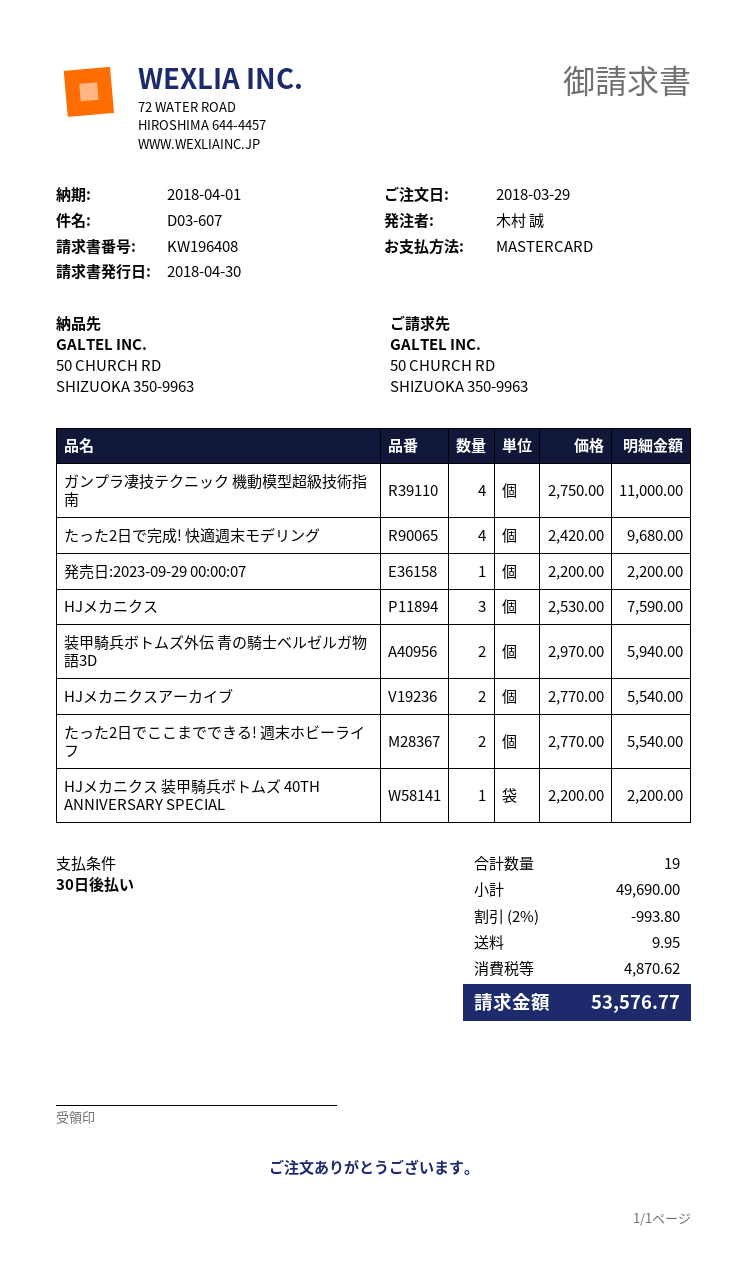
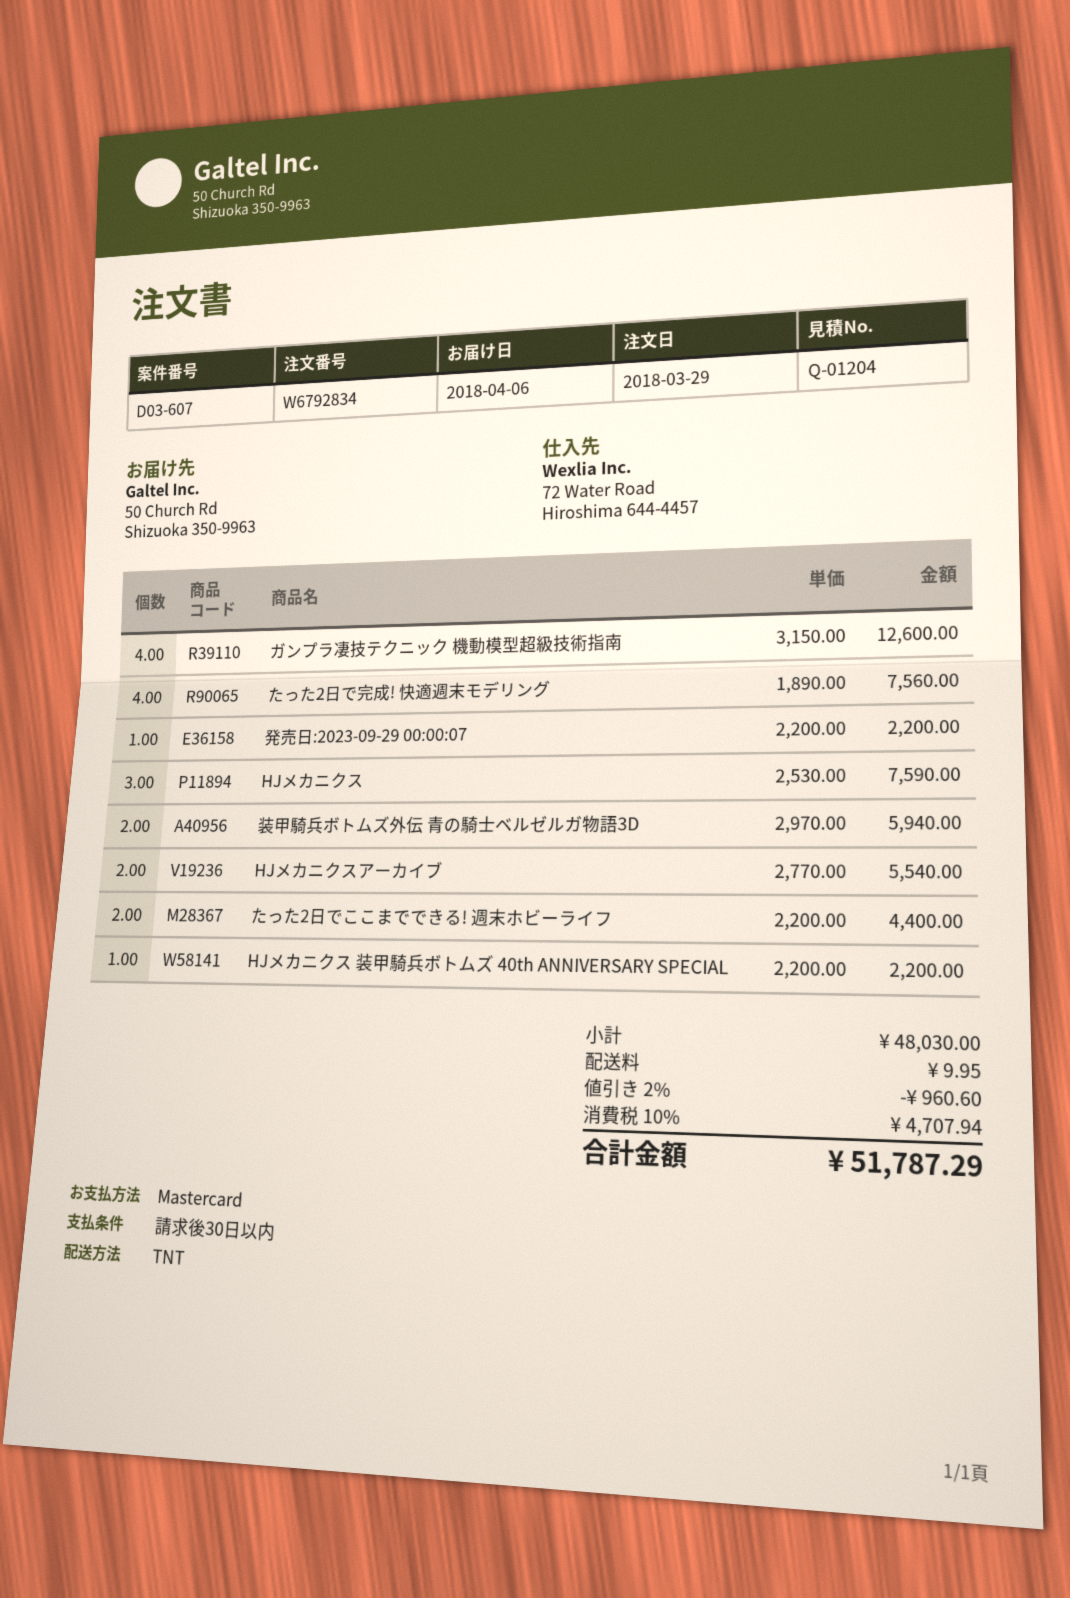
delivery date: 2018-04-01 -> 2018-04-06
ガンプラ凄技テクニック 機動模型超級技術指南: 4 x 2750.00 = 11000.00 -> 4 x 3150.00 = 12600.00
たった2日で完成! 快適週末モデリング: 4 x 2420.00 = 9680.00 -> 4 x 1890.00 = 7560.00
たった2日でここまでできる! 週末ホビーライフ: 2 x 2770.00 = 5540.00 -> 2 x 2200.00 = 4400.00
subtotal: 49690.00 -> 48030.00
discount: 2% = 993.80 -> 2% = 960.60
tax: 4870.62 -> 4707.94
total: 53576.77 -> 51787.29

